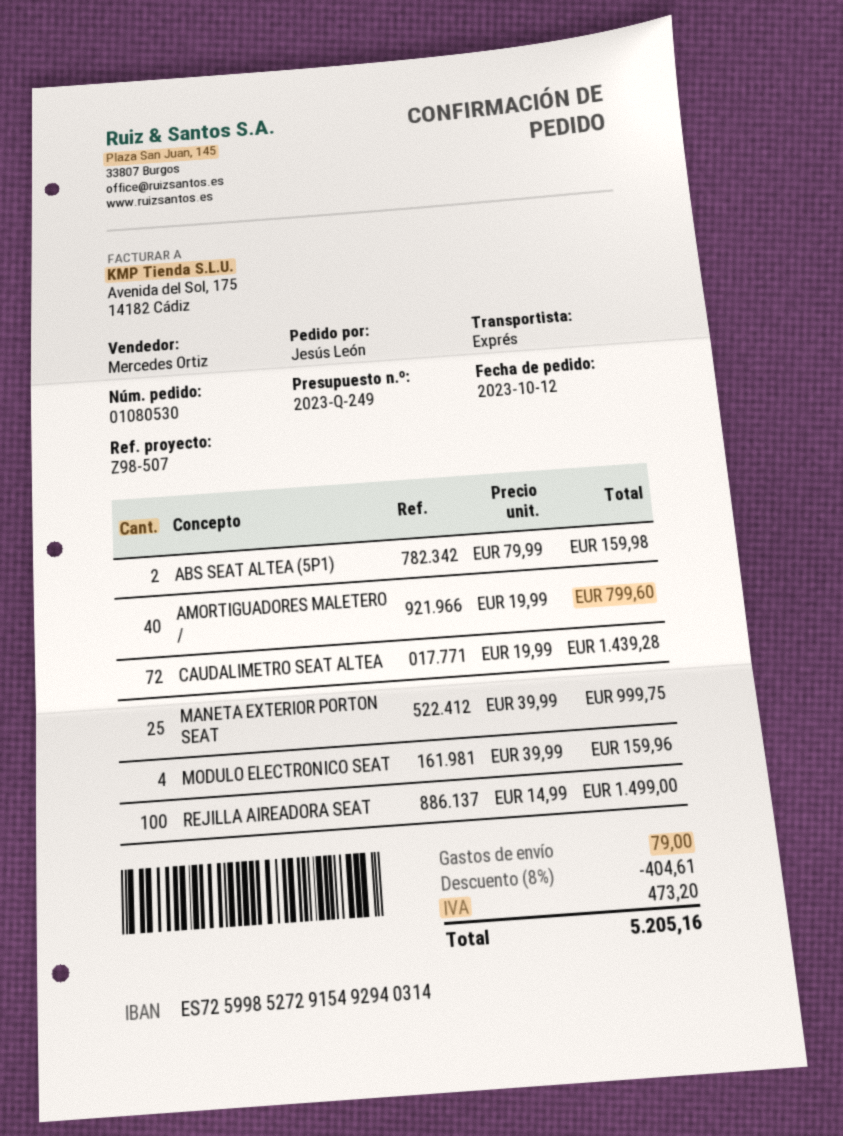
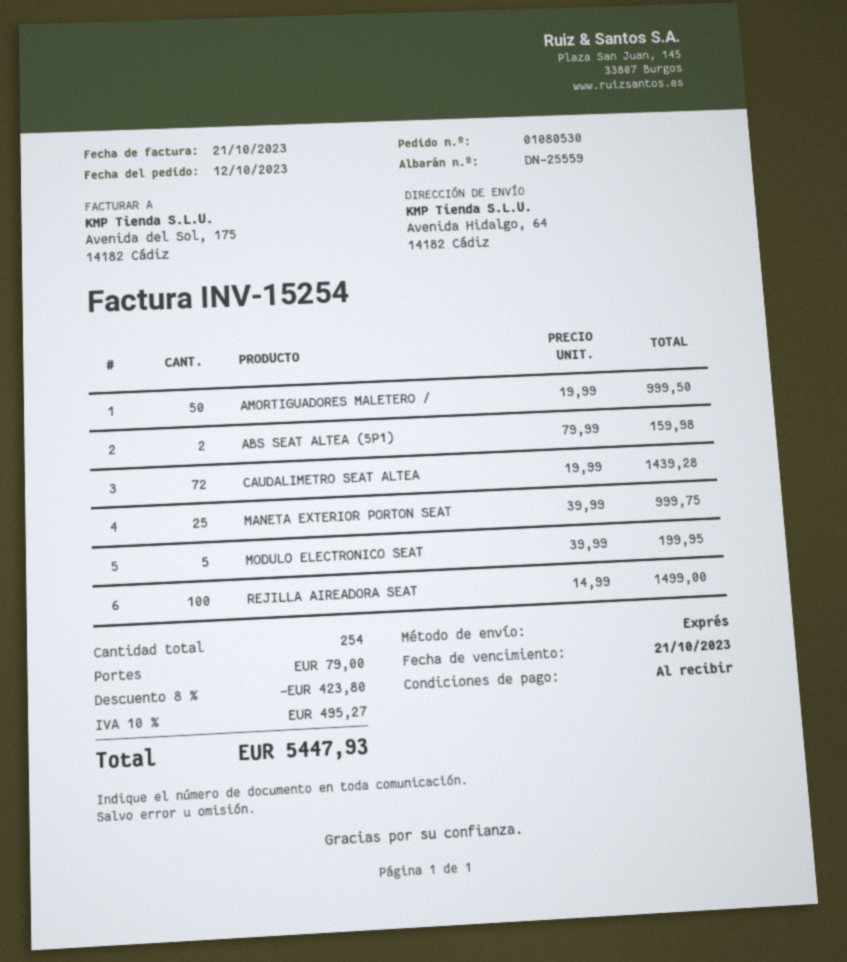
AMORTIGUADORES MALETERO /: 40 x 19.99 = 799.60 -> 50 x 19.99 = 999.50
MODULO ELECTRONICO SEAT: 4 x 39.99 = 159.96 -> 5 x 39.99 = 199.95
discount: 8% = 404.61 -> 8% = 423.80
tax: 473.20 -> 495.27
total: 5205.16 -> 5447.93

